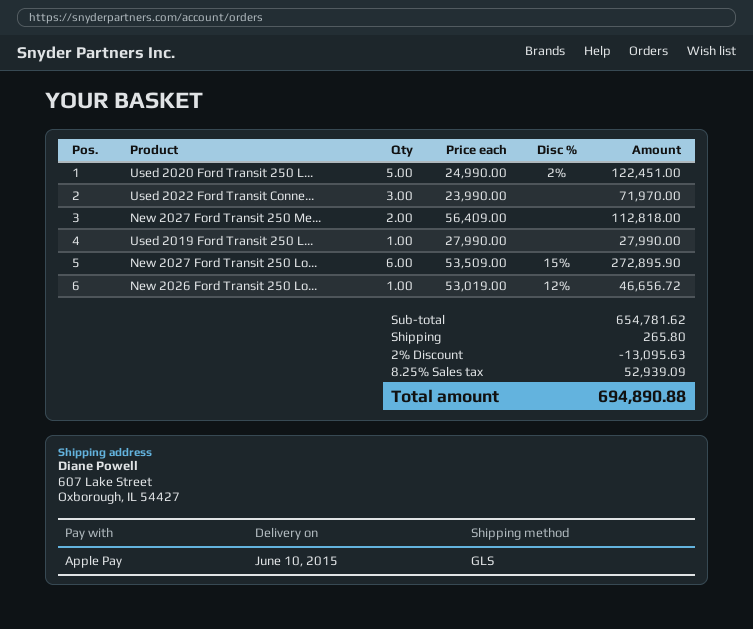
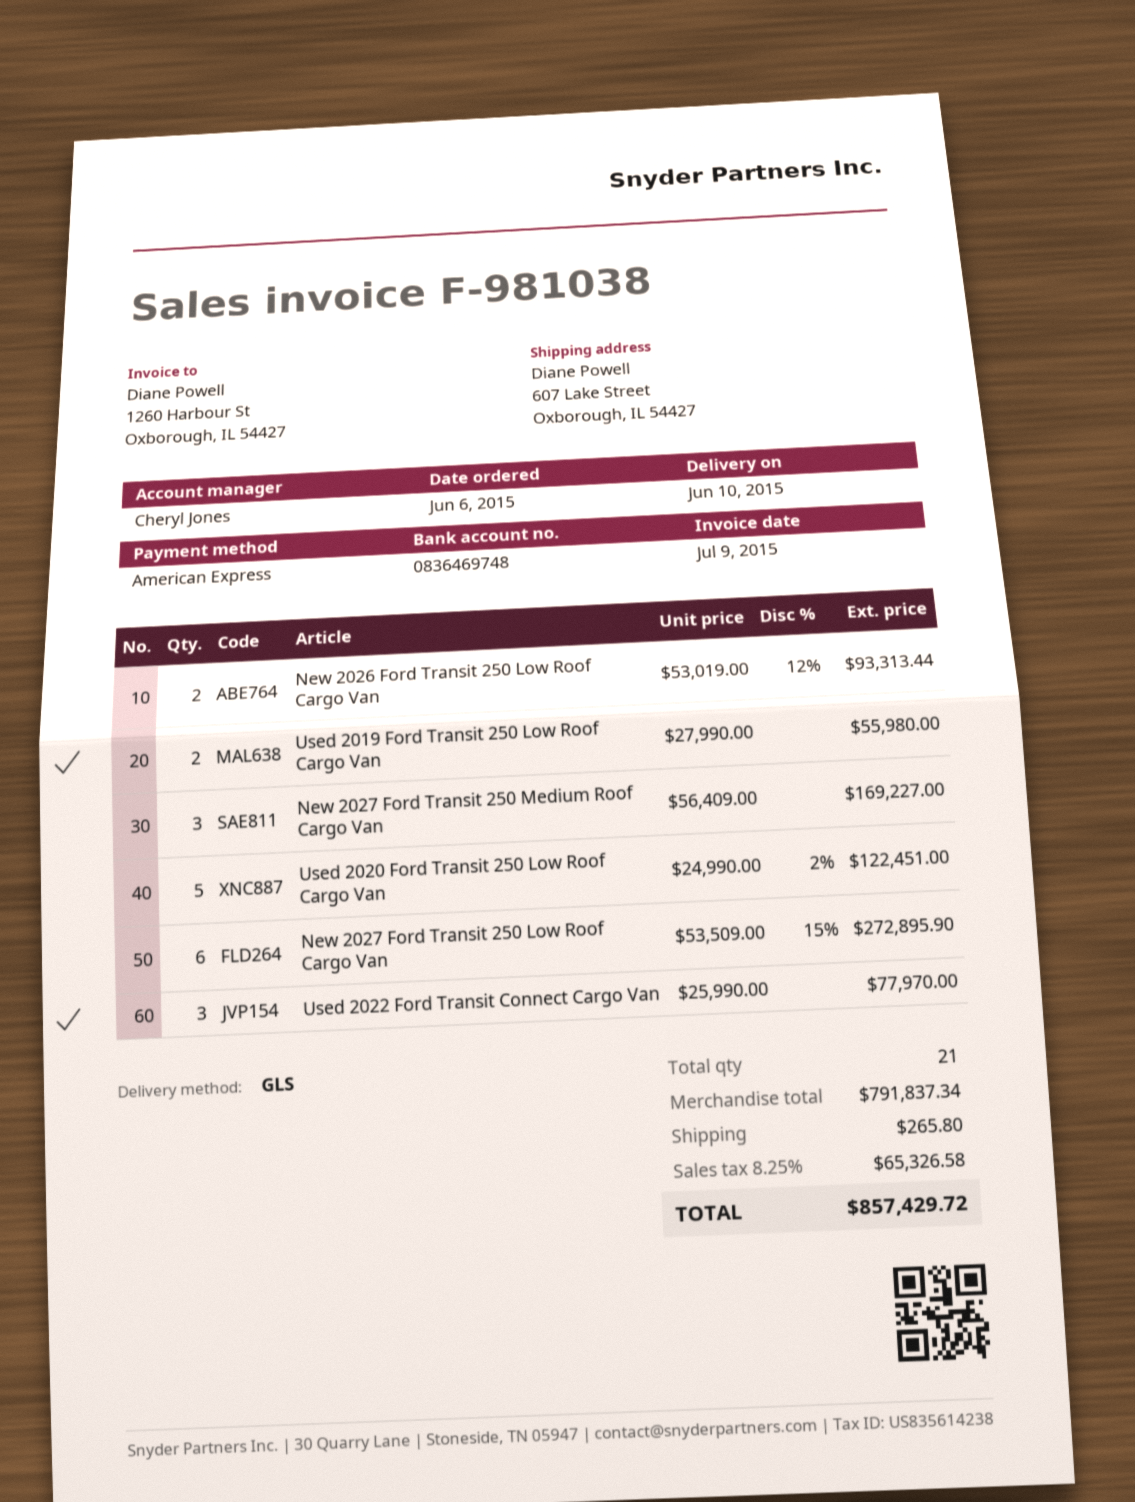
payment method: Apple Pay -> American Express
Used 2022 Ford Transit Conne...: 3 x 23990.00 = 71970.00 -> 3 x 25990.00 = 77970.00
New 2027 Ford Transit 250 Me...: 2 x 56409.00 = 112818.00 -> 3 x 56409.00 = 169227.00
Used 2019 Ford Transit 250 L...: 1 x 27990.00 = 27990.00 -> 2 x 27990.00 = 55980.00
New 2026 Ford Transit 250 Lo...: 1 x 53019.00 - 12% = 46656.72 -> 2 x 53019.00 - 12% = 93313.44
subtotal: 654781.62 -> 791837.34
discount: 2% = 13095.63 -> none
tax: 8.25% = 52939.09 -> 8.25% = 65326.58
total: 694890.88 -> 857429.72

